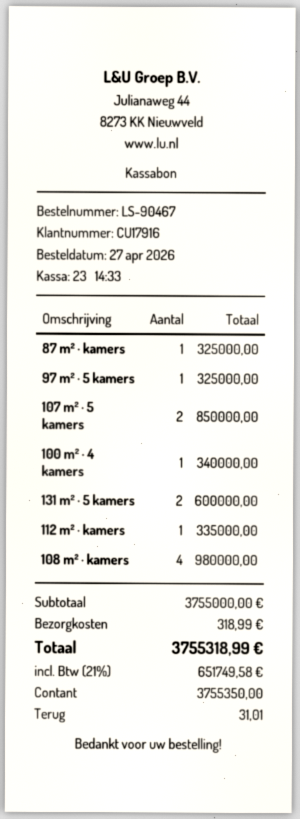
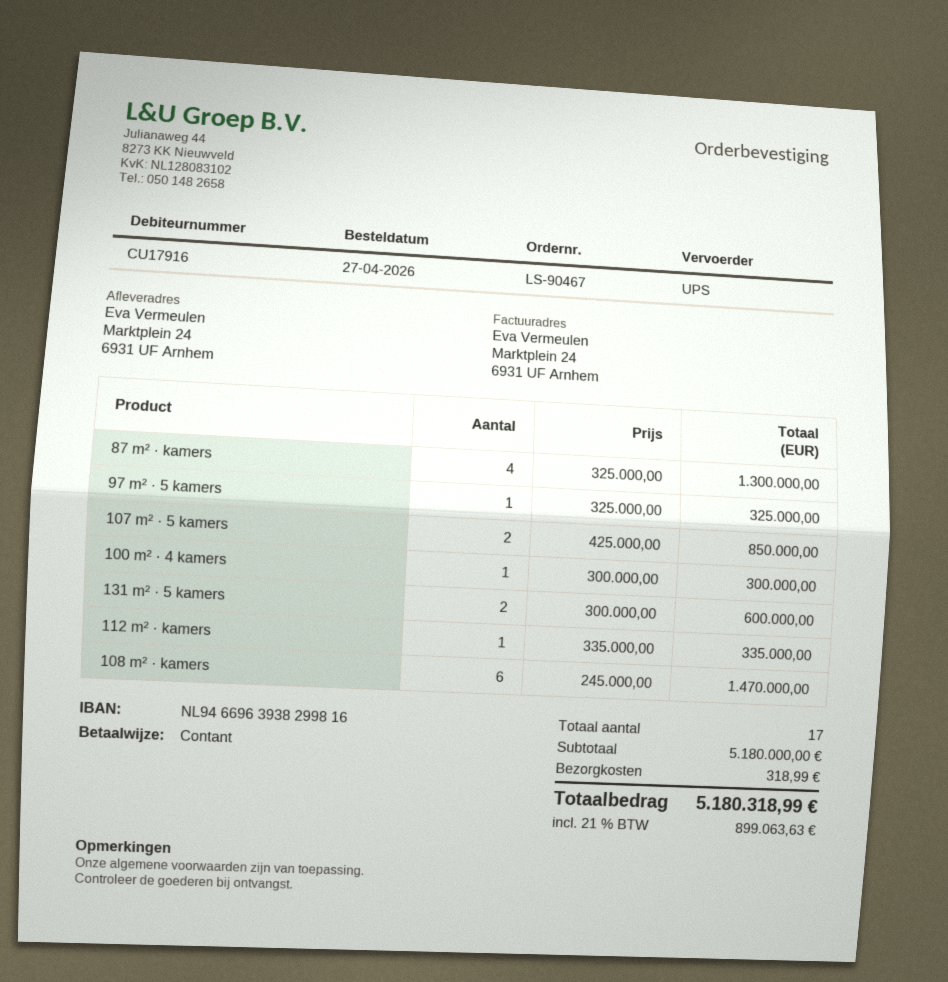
87 m² · kamers: 1 for 325000.00 -> 4 for 1300000.00
100 m² · 4 kamers: 1 for 340000.00 -> 1 for 300000.00
108 m² · kamers: 4 for 980000.00 -> 6 for 1470000.00
subtotal: 3755000.00 -> 5180000.00
tax: 21% = 651749.58 -> 21% = 899063.63
total: 3755318.99 -> 5180318.99

